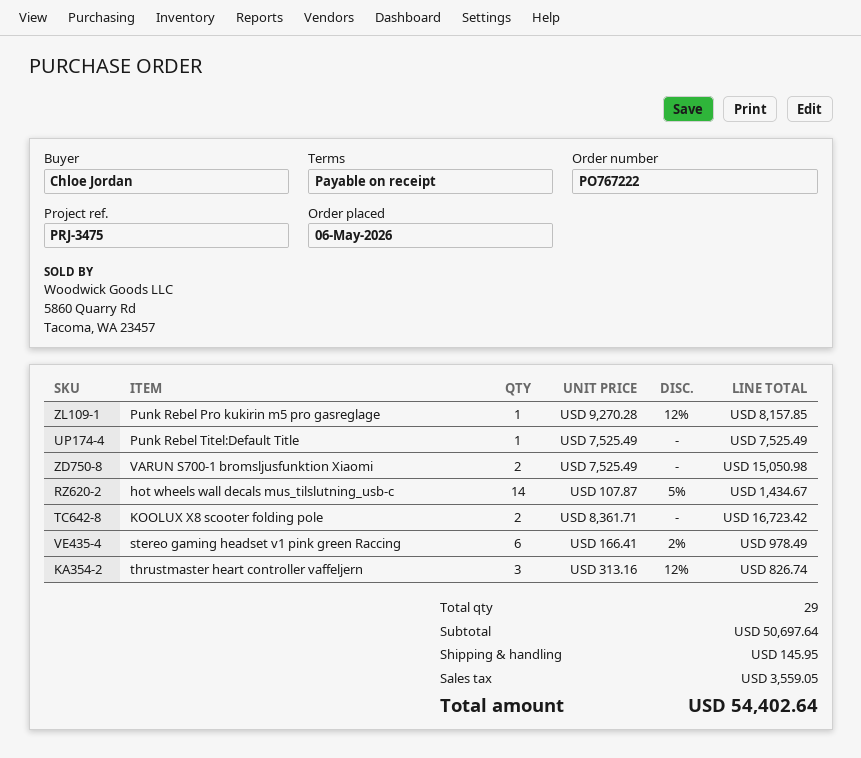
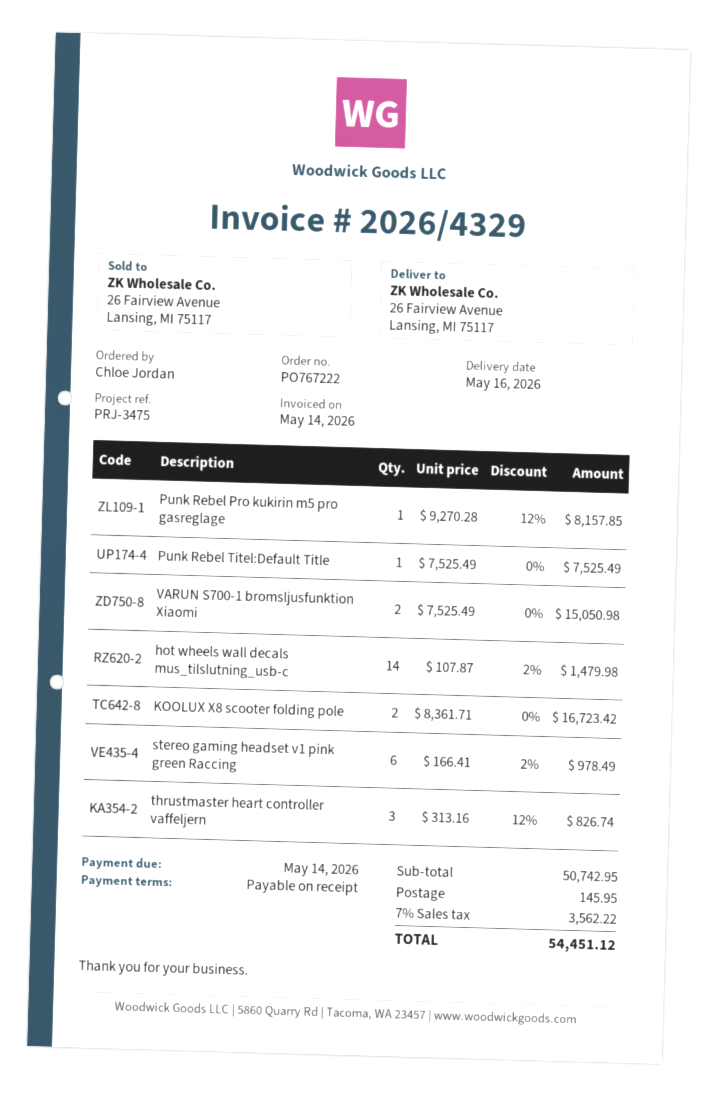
hot wheels wall decals mus_tilslutning_usb-c: 14 x 107.87 - 5% = 1434.67 -> 14 x 107.87 - 2% = 1479.98
subtotal: 50697.64 -> 50742.95
tax: 3559.05 -> 3562.22
total: 54402.64 -> 54451.12

